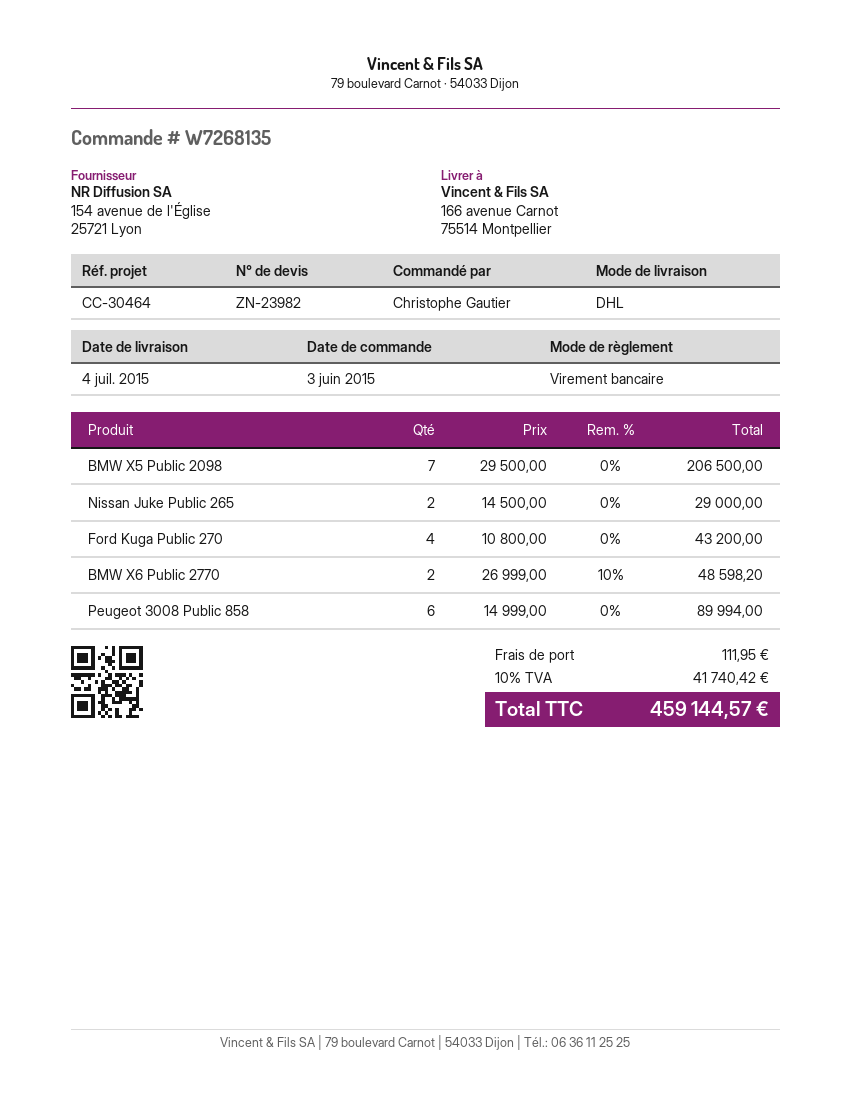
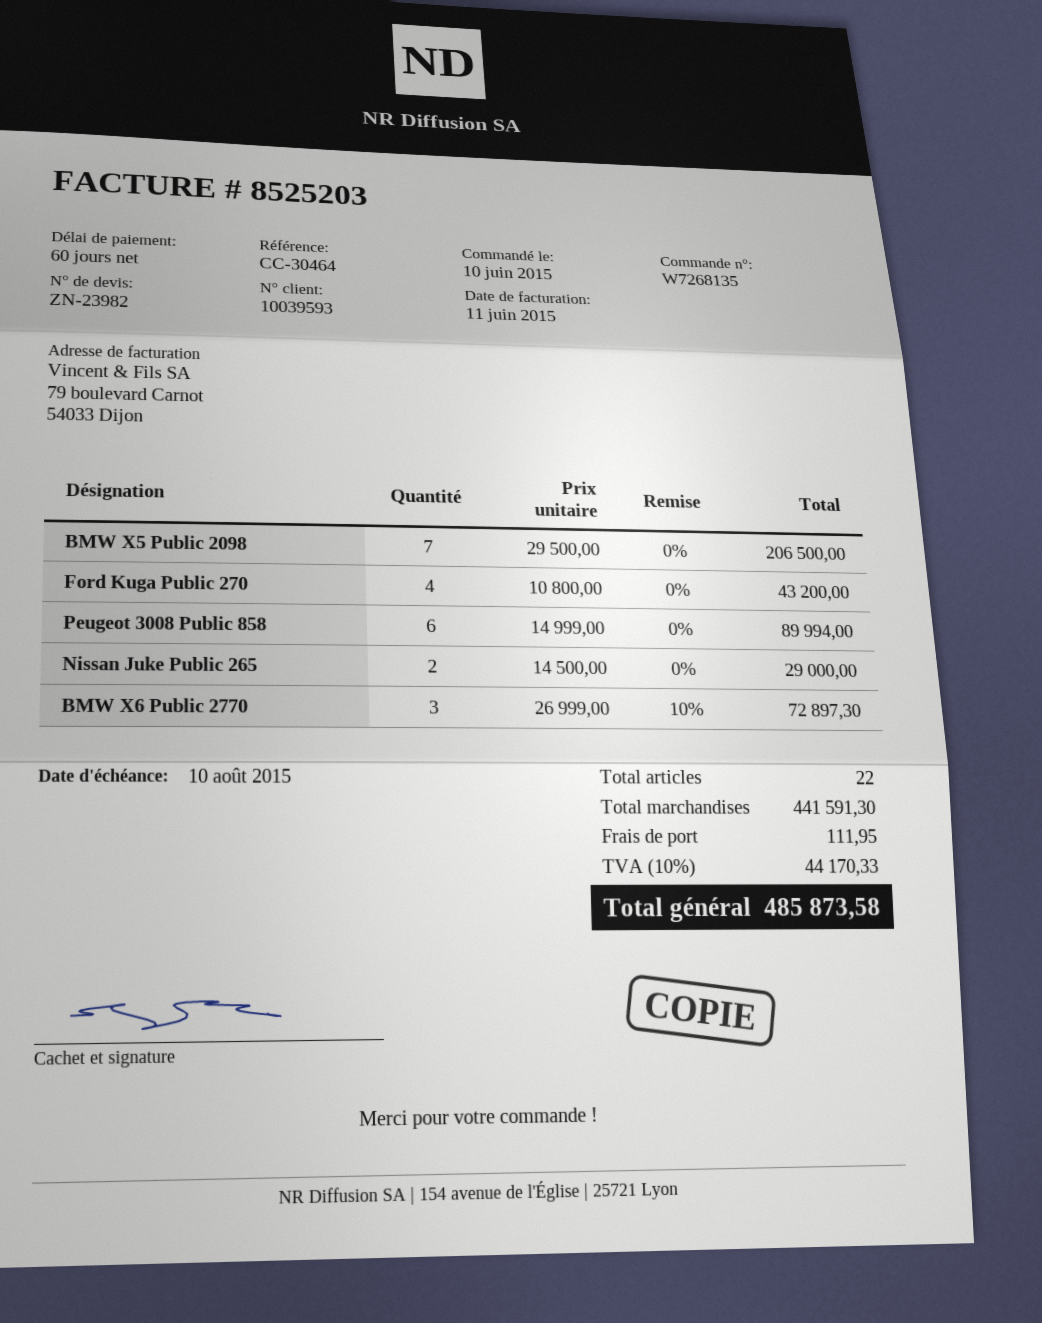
order date: 2015-06-03 -> 2015-06-10
BMW X6 Public 2770: 2 x 26999.00 - 10% = 48598.20 -> 3 x 26999.00 - 10% = 72897.30
tax: 10% = 41740.42 -> 10% = 44170.33
total: 459144.57 -> 485873.58

